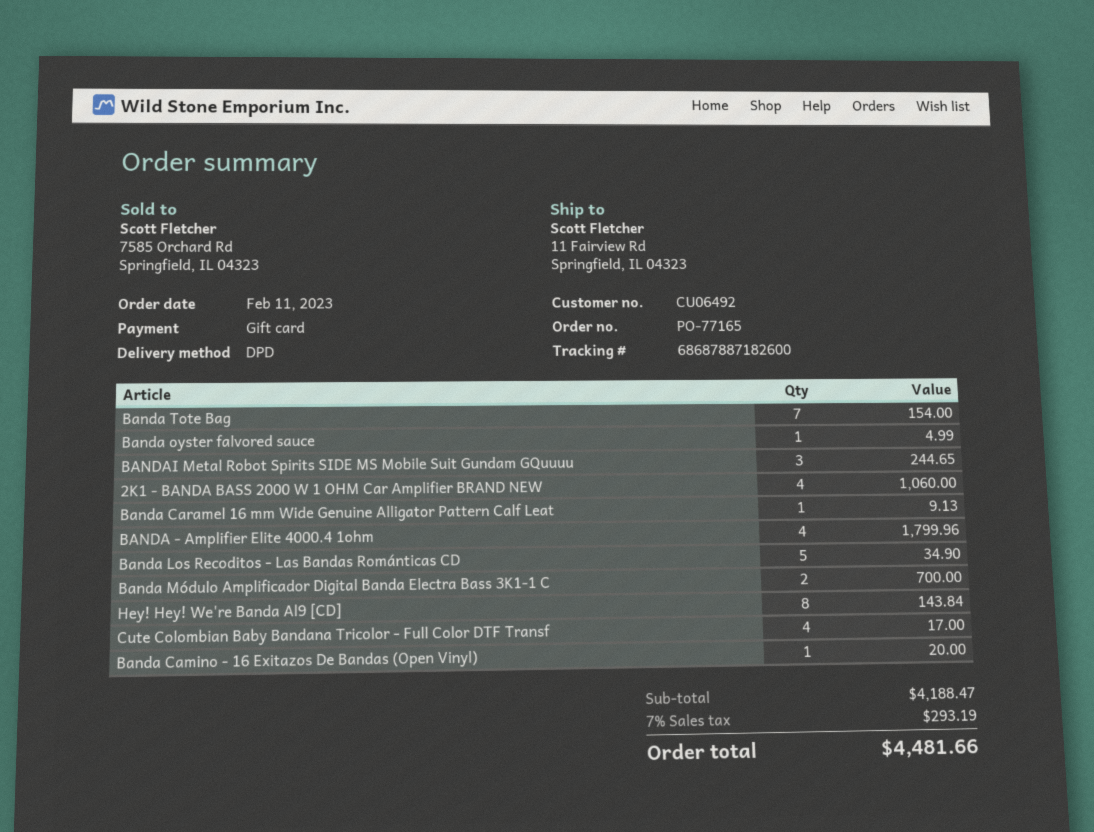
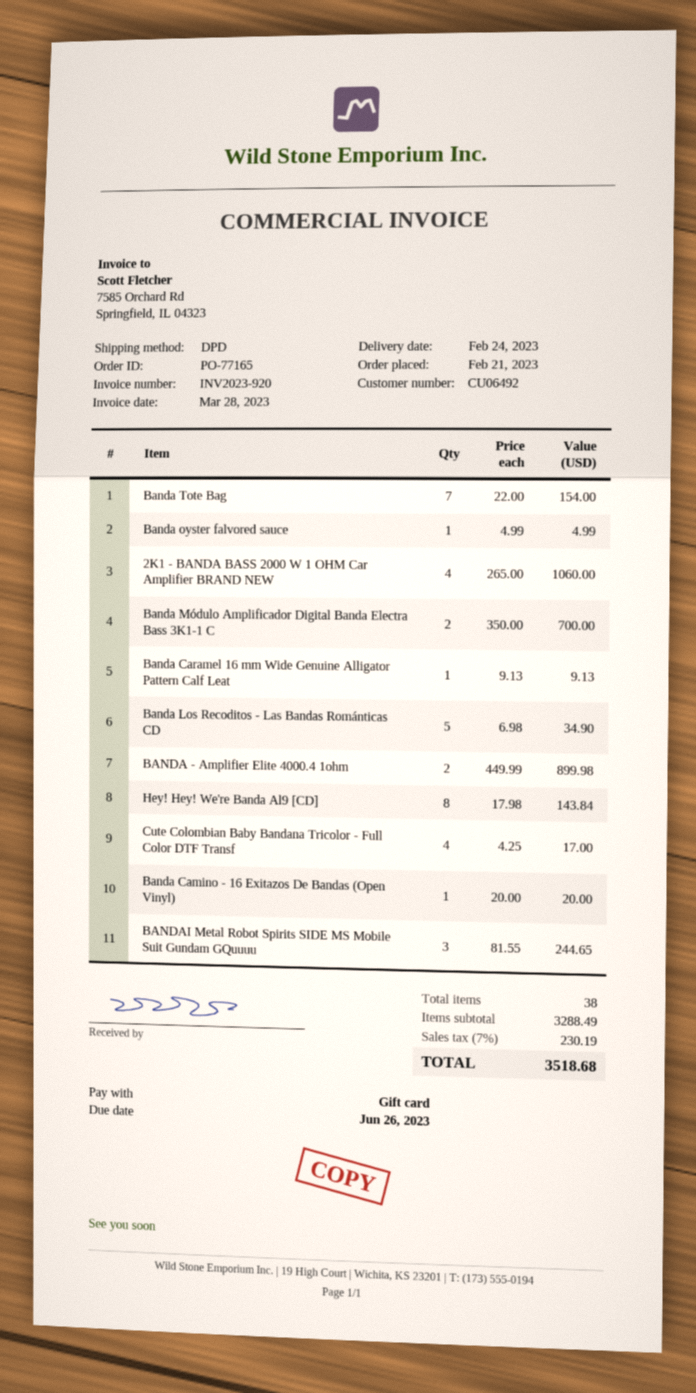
order date: 2023-02-11 -> 2023-02-21
BANDA - Amplifier Elite 4000.4 1ohm: 4 for 1799.96 -> 2 for 899.98
subtotal: 4188.47 -> 3288.49
tax: 7% = 293.19 -> 7% = 230.19
total: 4481.66 -> 3518.68

